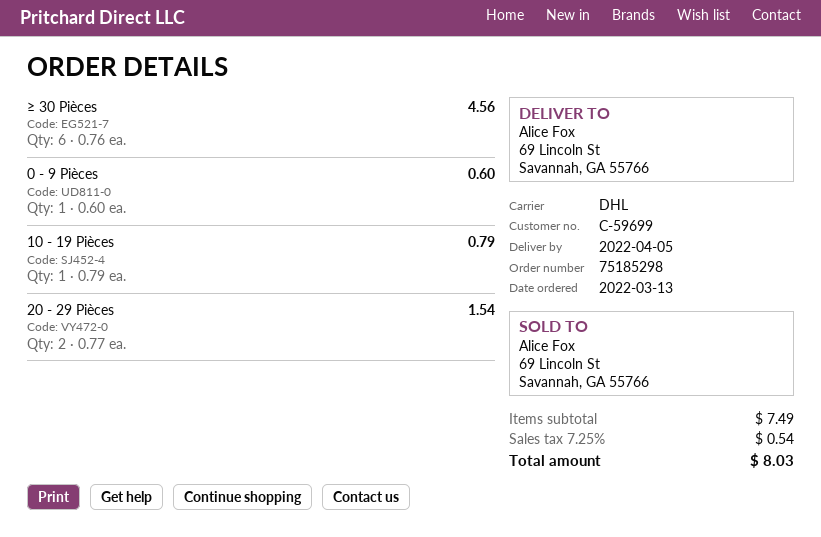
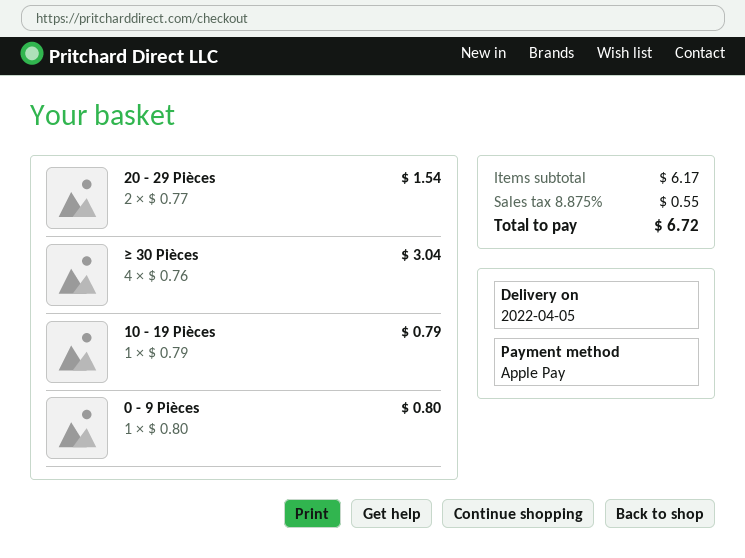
≥ 30 Pièces: 6 x 0.76 = 4.56 -> 4 x 0.76 = 3.04
0 - 9 Pièces: 1 x 0.60 = 0.60 -> 1 x 0.80 = 0.80
subtotal: 7.49 -> 6.17
tax: 7.25% = 0.54 -> 8.875% = 0.55
total: 8.03 -> 6.72

